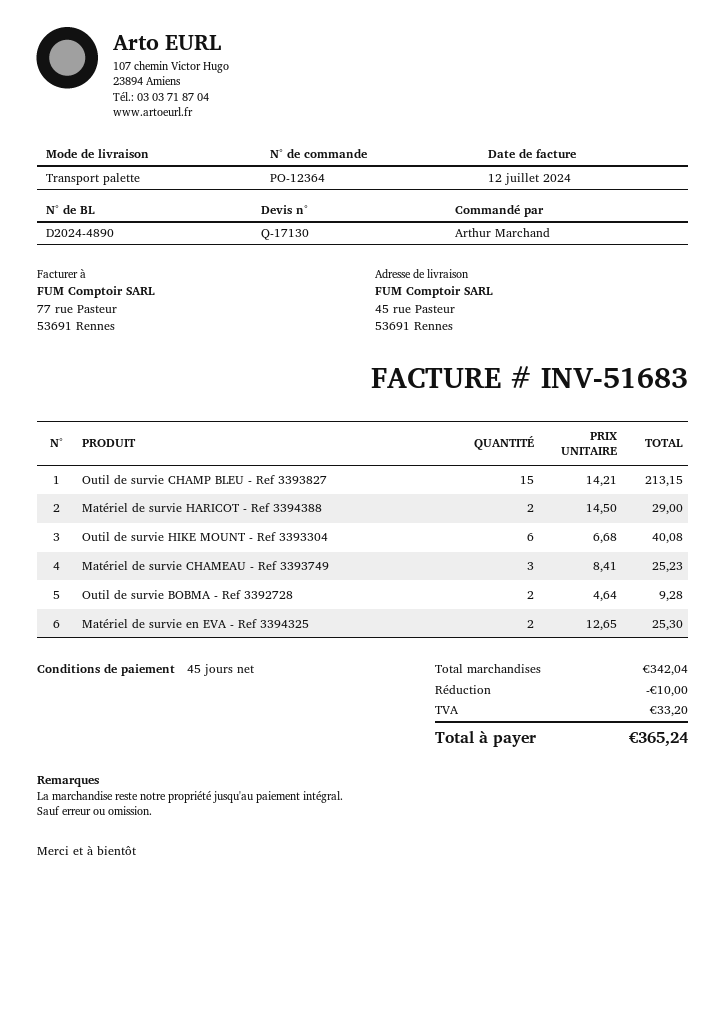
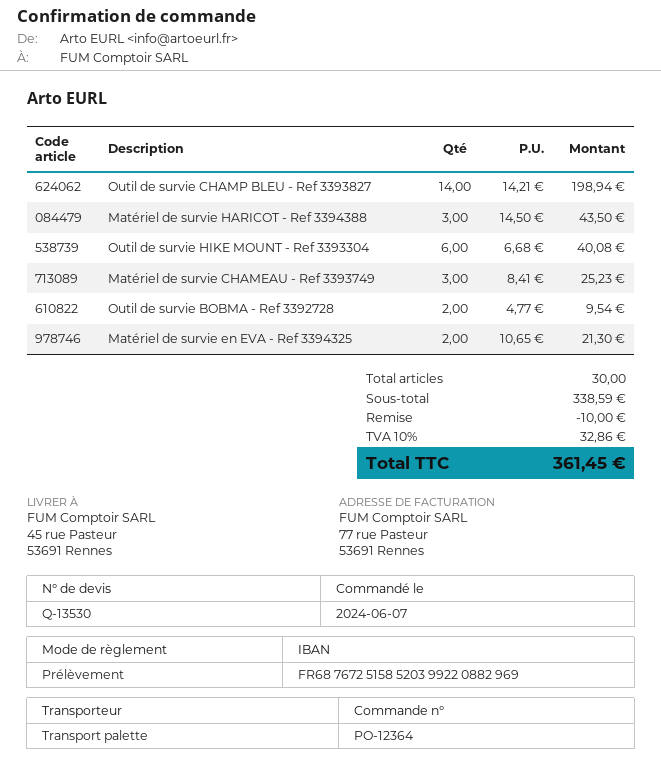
quote number: Q-17130 -> Q-13530
Outil de survie CHAMP BLEU - Ref 3393827: 15 x 14.21 = 213.15 -> 14 x 14.21 = 198.94
Matériel de survie HARICOT - Ref 3394388: 2 x 14.50 = 29.00 -> 3 x 14.50 = 43.50
Outil de survie BOBMA - Ref 3392728: 2 x 4.64 = 9.28 -> 2 x 4.77 = 9.54
Matériel de survie en EVA - Ref 3394325: 2 x 12.65 = 25.30 -> 2 x 10.65 = 21.30
subtotal: 342.04 -> 338.59
tax: 33.20 -> 32.86
total: 365.24 -> 361.45

